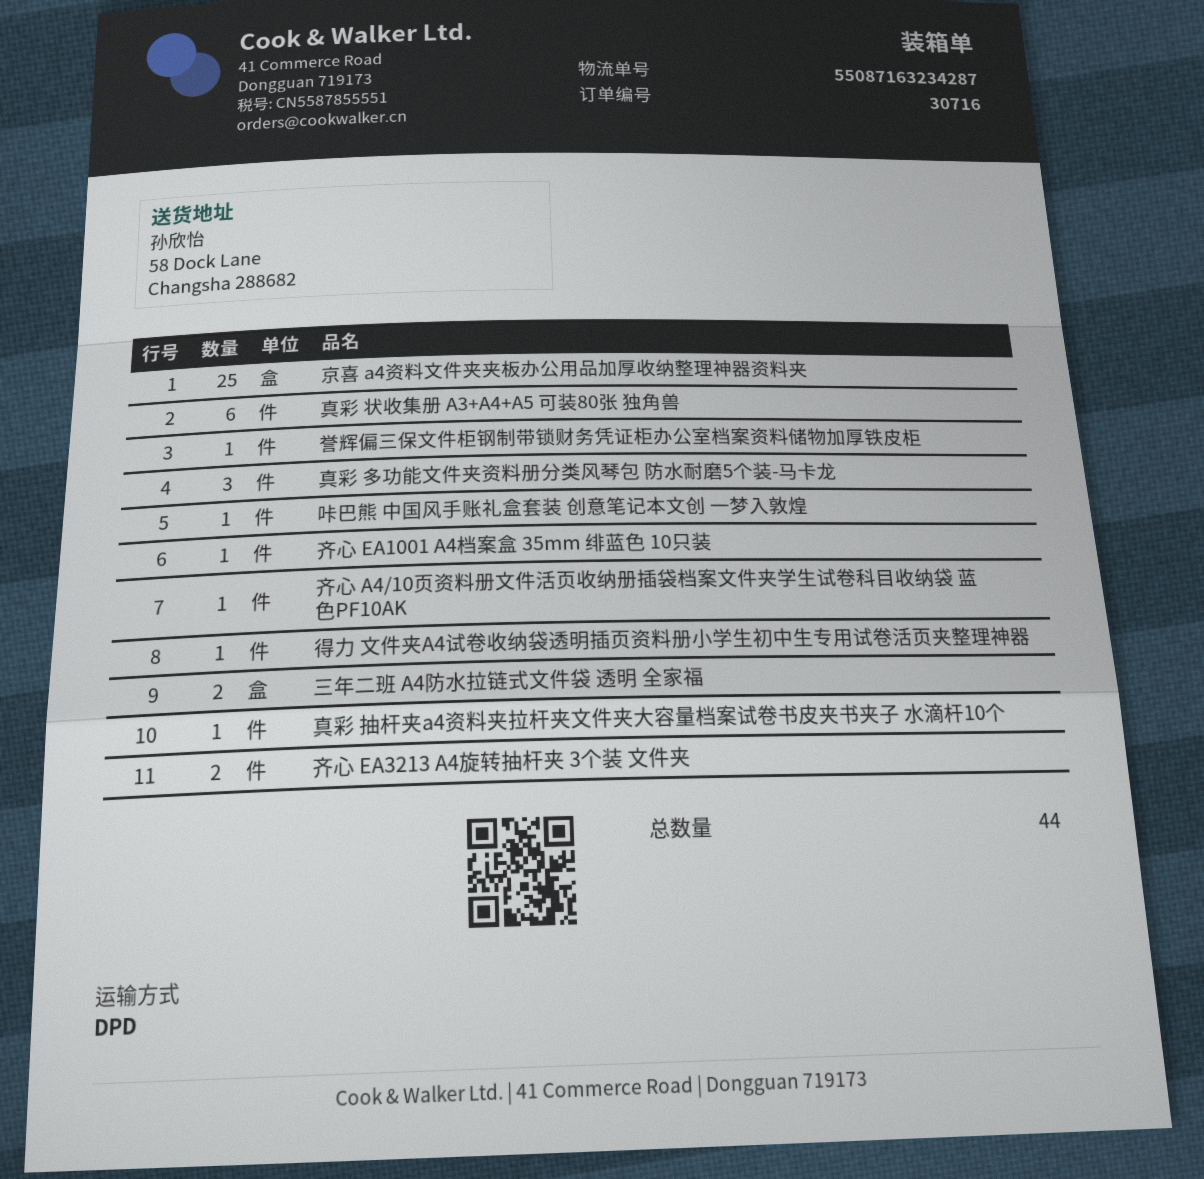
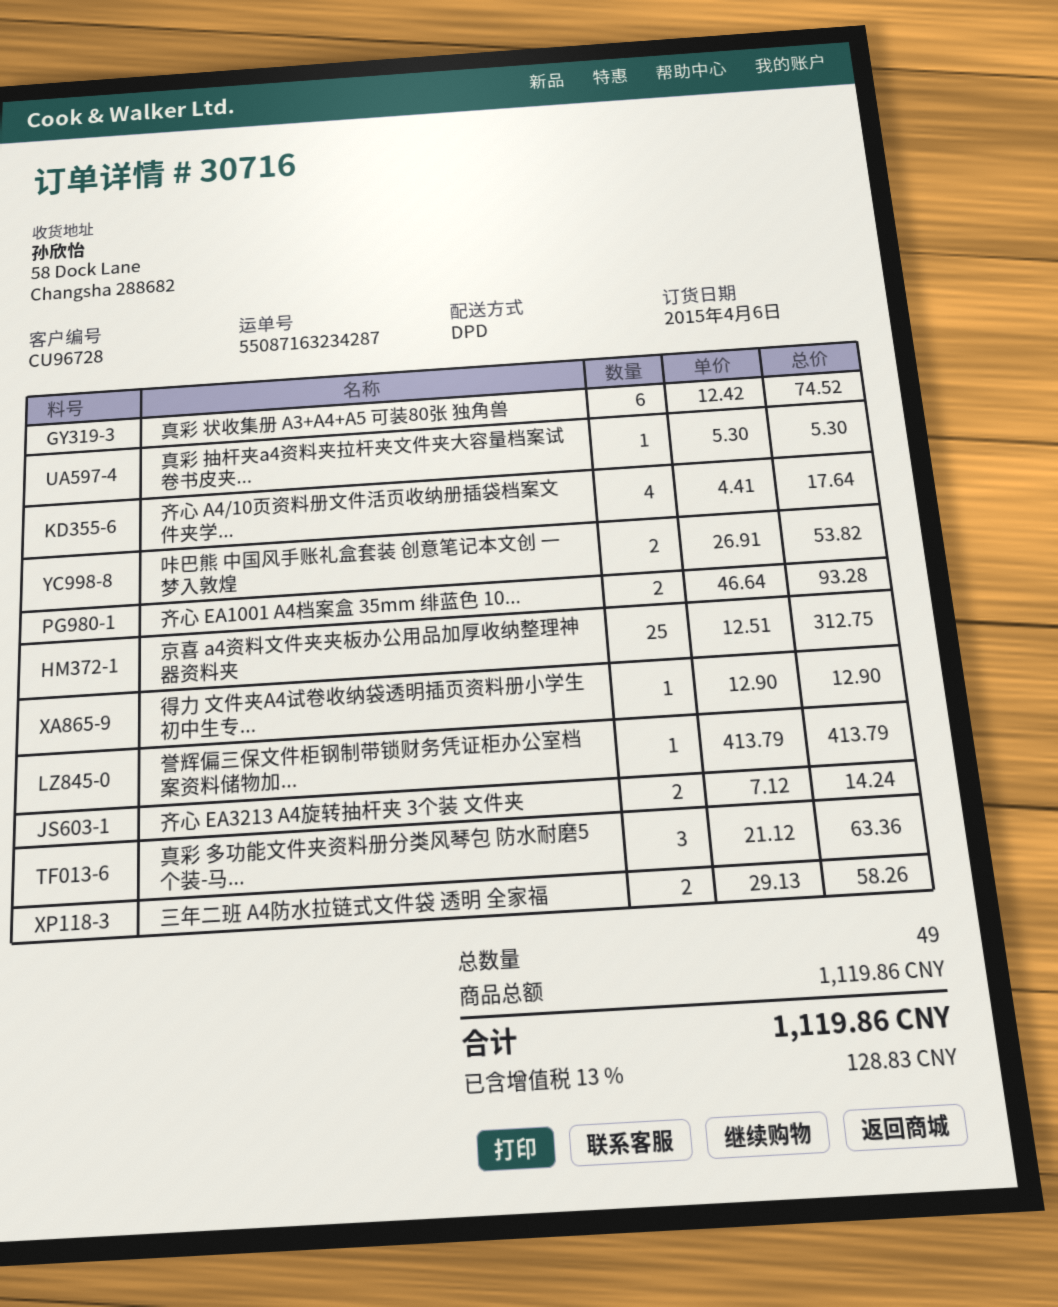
咔巴熊 中国风手账礼盒套装 创意笔记本文创 一梦入敦煌: 1 -> 2
齐心 EA1001 A4档案盒 35mm 绯蓝色 10只装: 1 -> 2
齐心 A4/10页资料册文件活页收纳册插袋档案文件夹学生试卷科目收纳袋 蓝色PF10AK: 1 -> 4
total quantity: 44 -> 49

